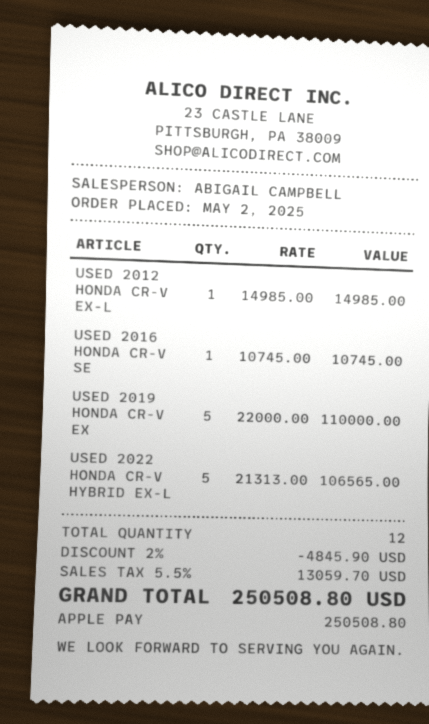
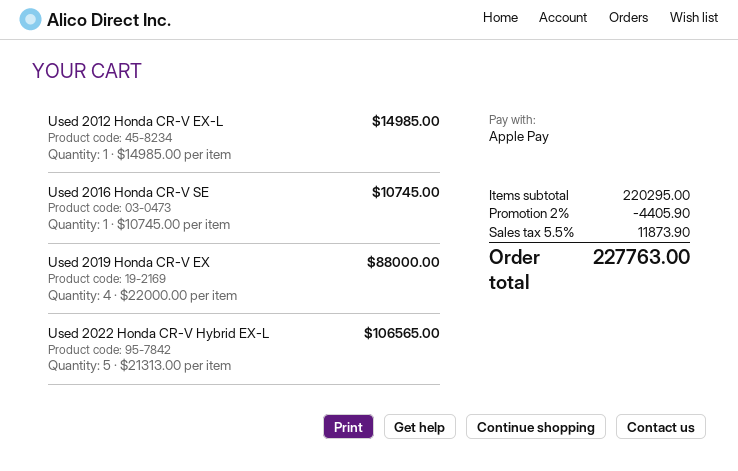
USED 2019 HONDA CR-V EX: 5 x 22000.00 = 110000.00 -> 4 x 22000.00 = 88000.00
discount: 2% = 4845.90 -> 2% = 4405.90
tax: 5.5% = 13059.70 -> 5.5% = 11873.90
total: 250508.80 -> 227763.00

